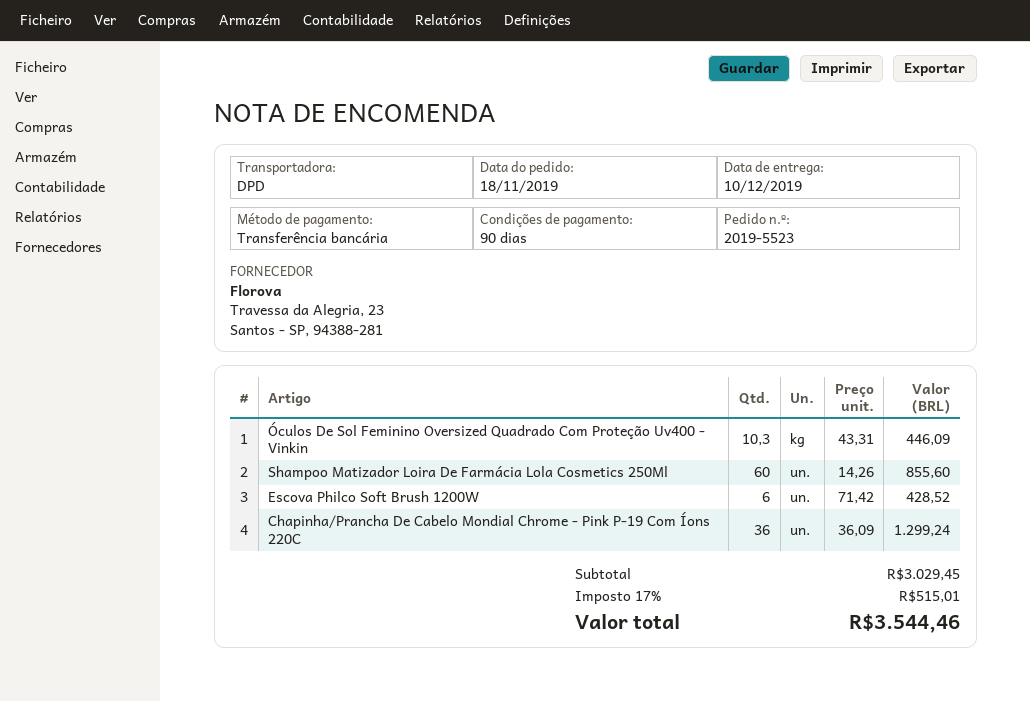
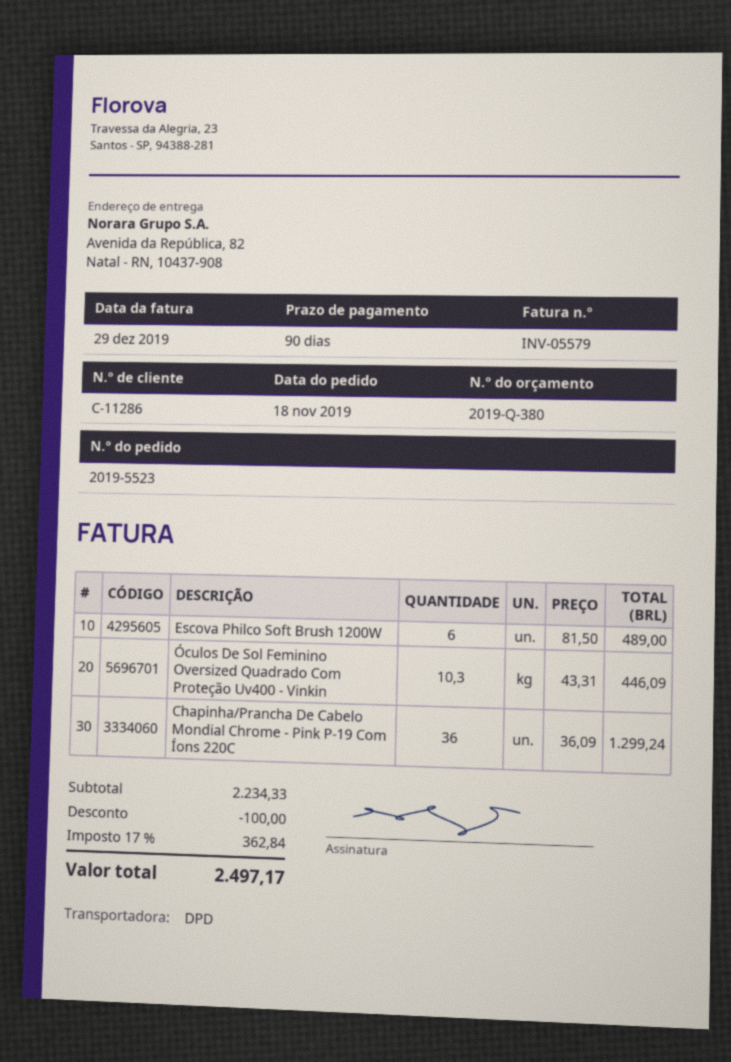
Shampoo Matizador Loira De Farmácia Lola Cosmetics 250Ml: 60 x 14.26 = 855.60 -> none
Escova Philco Soft Brush 1200W: 6 x 71.42 = 428.52 -> 6 x 81.50 = 489.00
subtotal: 3029.45 -> 2234.33
discount: none -> 100.00
tax: 17% = 515.01 -> 17% = 362.84
total: 3544.46 -> 2497.17

